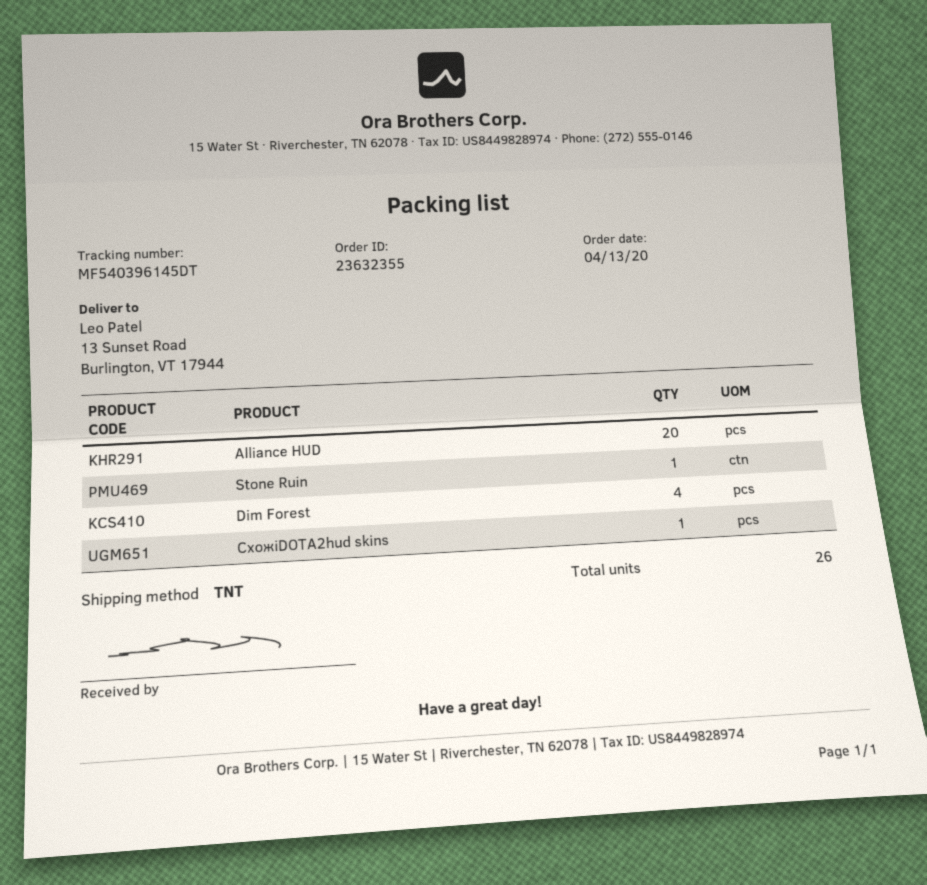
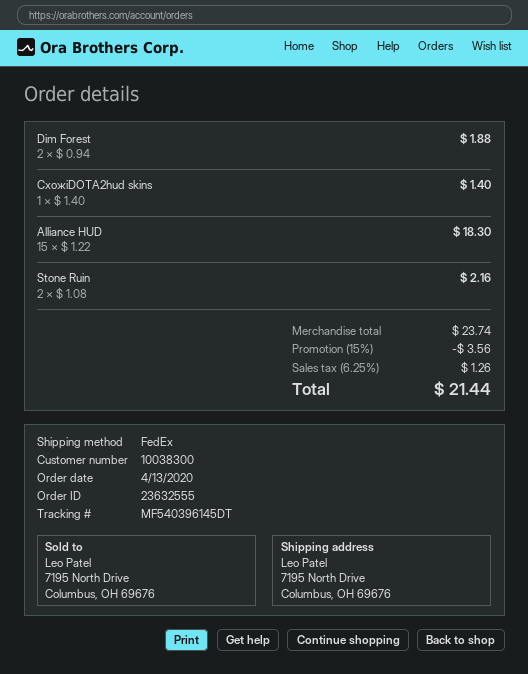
order number: 23632355 -> 23632555
shipping method: TNT -> FedEx
ship to: 13 Sunset Road, Burlington, VT 17944 -> 7195 North Drive, Columbus, OH 69676
Alliance HUD: 20 -> 15
Stone Ruin: 1 -> 2
Dim Forest: 4 -> 2

